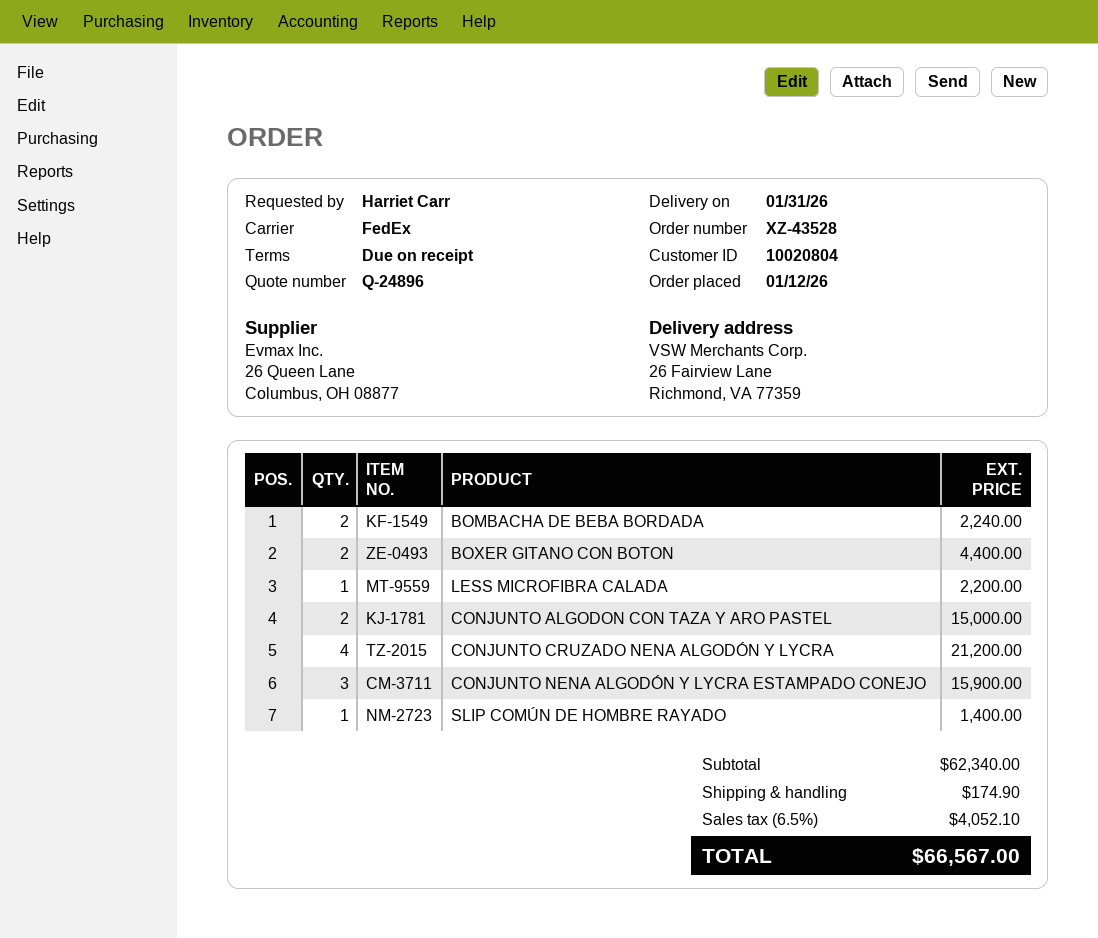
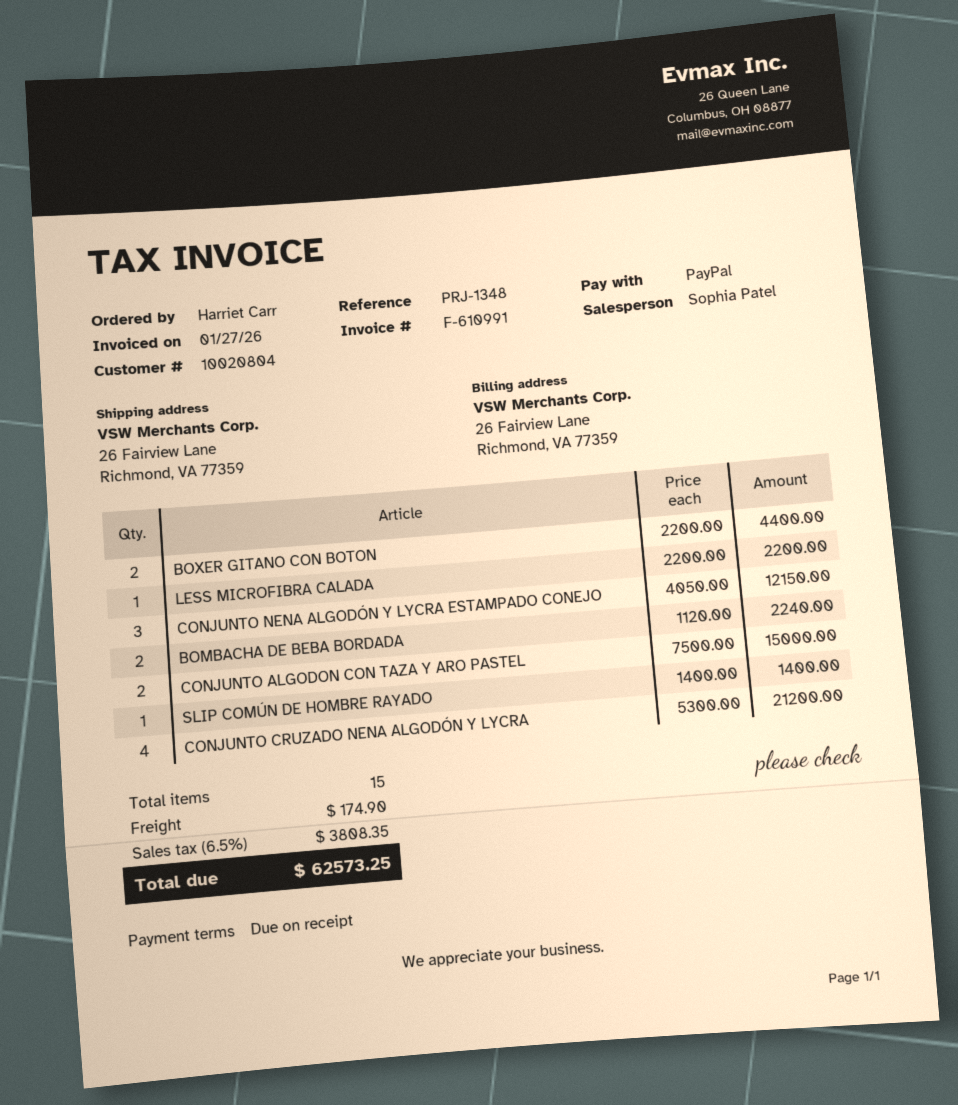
CONJUNTO NENA ALGODÓN Y LYCRA ESTAMPADO CONEJO: 3 for 15900.00 -> 3 for 12150.00
tax: 6.5% = 4052.10 -> 6.5% = 3808.35
total: 66567.00 -> 62573.25

